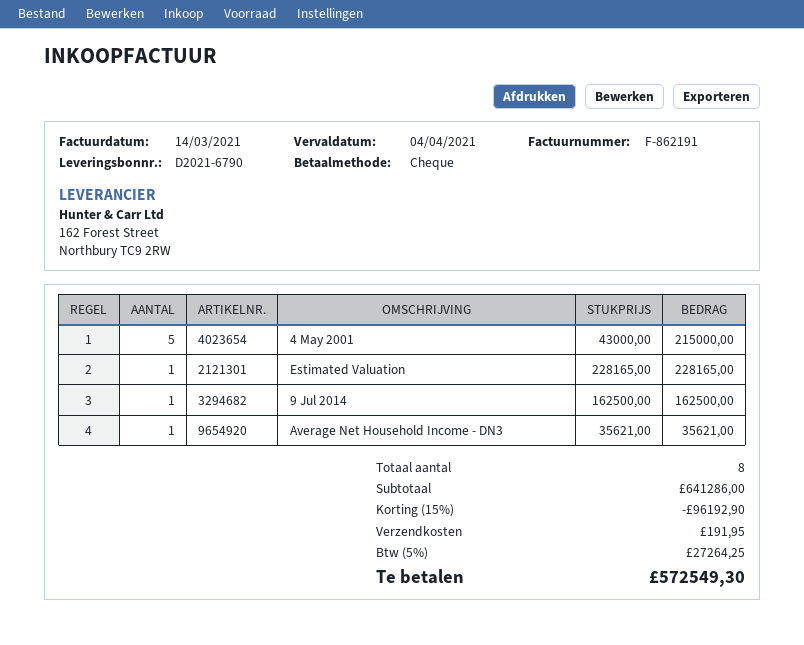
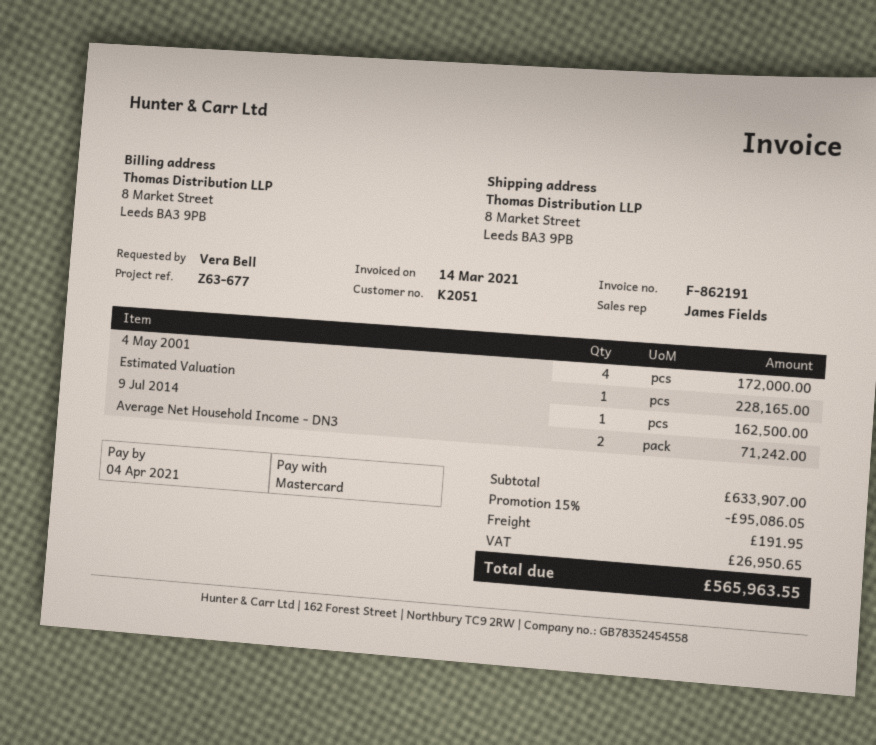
payment method: cheque -> Mastercard
4 May 2001: 5 for 215000.00 -> 4 for 172000.00
Average Net Household Income - DN3: 1 for 35621.00 -> 2 for 71242.00
subtotal: 641286.00 -> 633907.00
discount: 15% = 96192.90 -> 15% = 95086.05
tax: 27264.25 -> 26950.65
total: 572549.30 -> 565963.55

